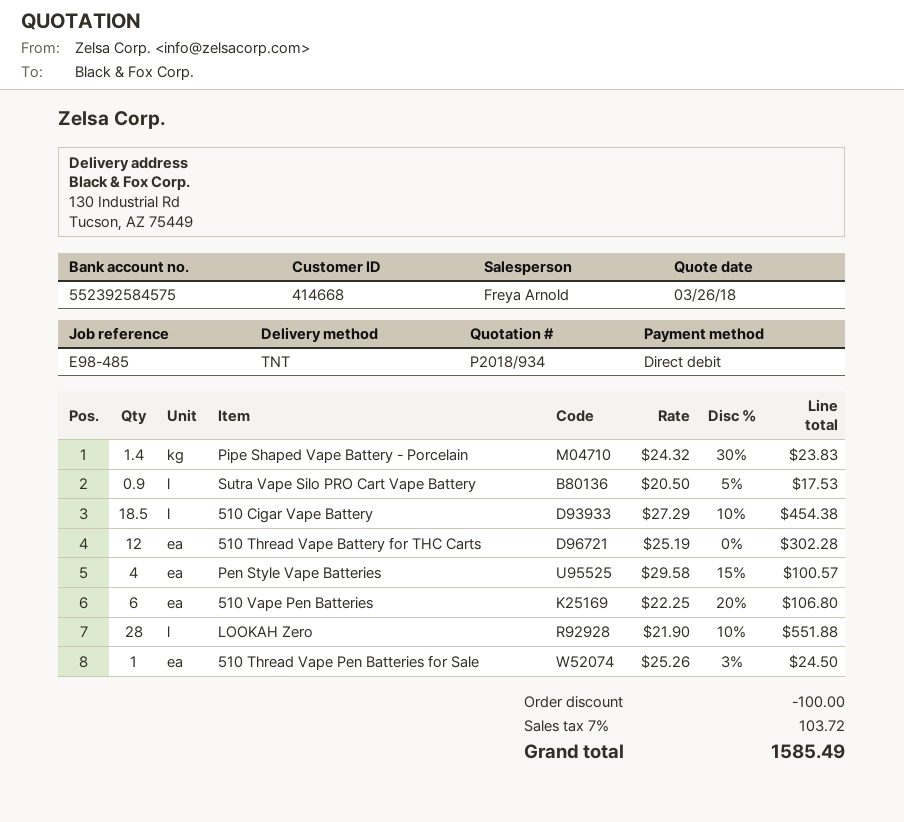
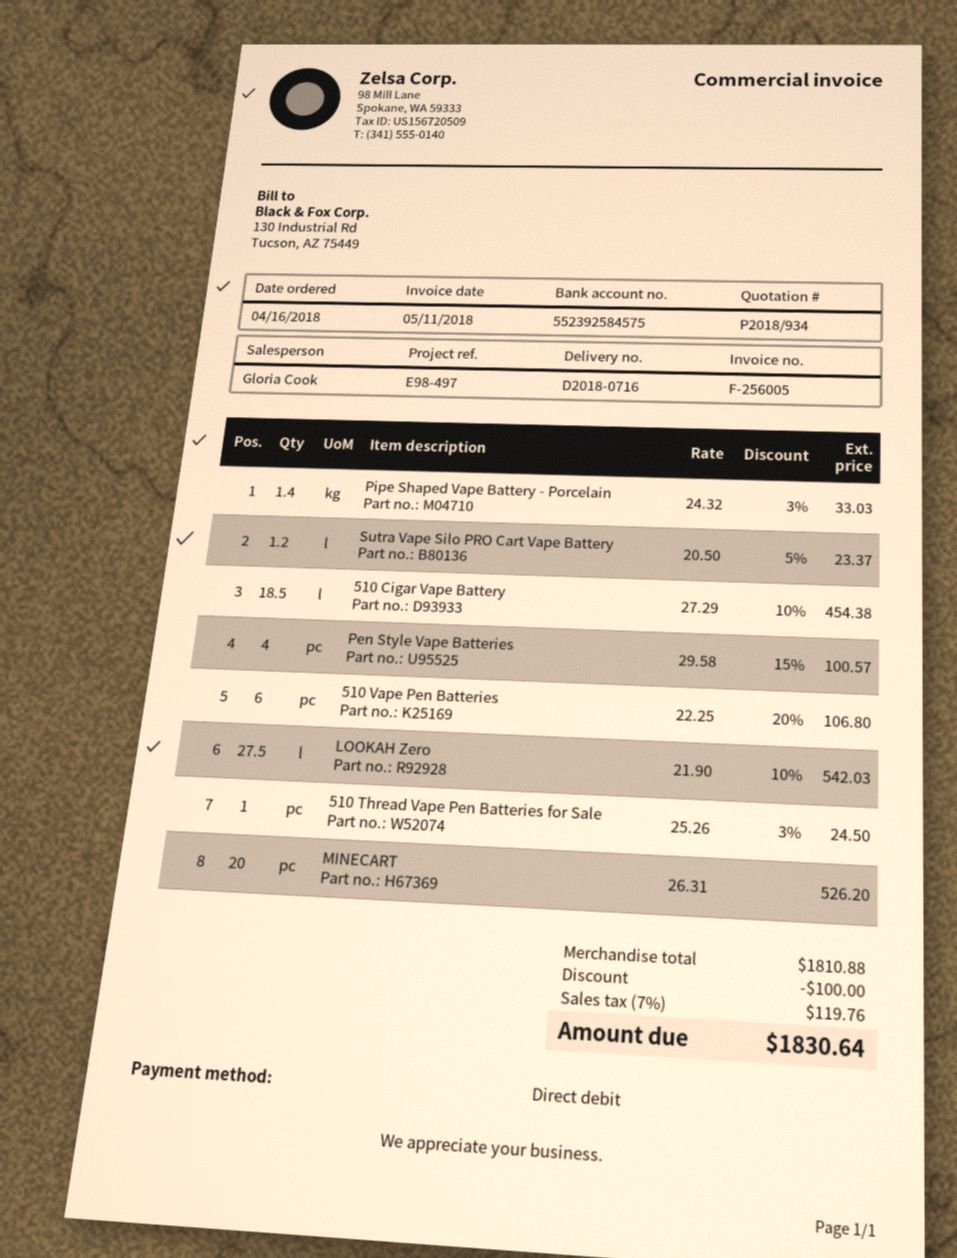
reference: E98-485 -> E98-497
sales rep: Freya Arnold -> Gloria Cook
Pipe Shaped Vape Battery - Porcelain: 1.4 x 24.32 - 30% = 23.83 -> 1.4 x 24.32 - 3% = 33.03
Sutra Vape Silo PRO Cart Vape Battery: 0.9 x 20.50 - 5% = 17.53 -> 1.2 x 20.50 - 5% = 23.37
510 Thread Vape Battery for THC Carts: 12 x 25.19 = 302.28 -> none
LOOKAH Zero: 28 x 21.90 - 10% = 551.88 -> 27.5 x 21.90 - 10% = 542.03
MINECART: none -> 20 x 26.31 = 526.20
tax: 7% = 103.72 -> 7% = 119.76
total: 1585.49 -> 1830.64

